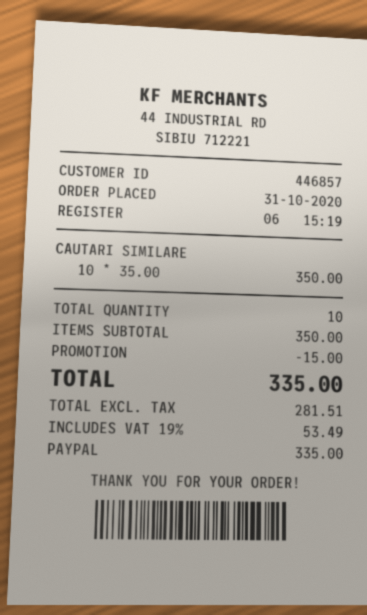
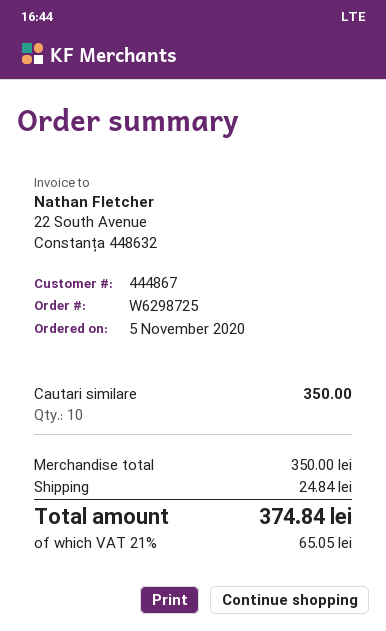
order date: 2020-10-31 -> 2020-11-05
customer number: 446857 -> 444867
discount: 15.00 -> none
shipping: none -> 24.84
tax: 19% = 53.49 -> 21% = 65.05
total: 335.00 -> 374.84

